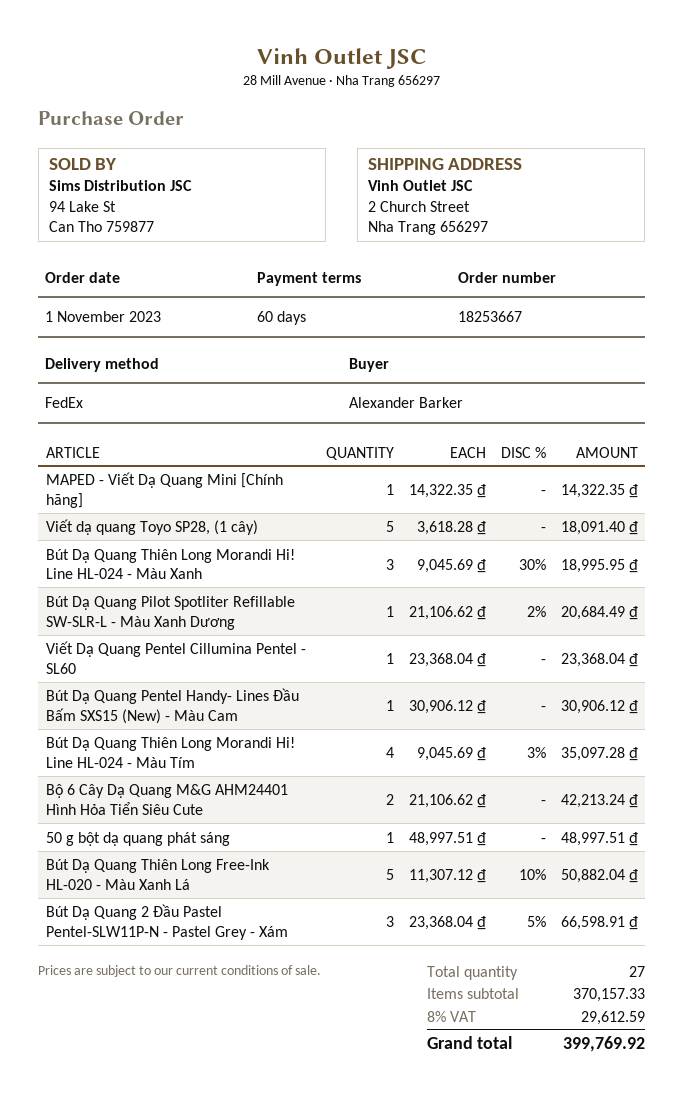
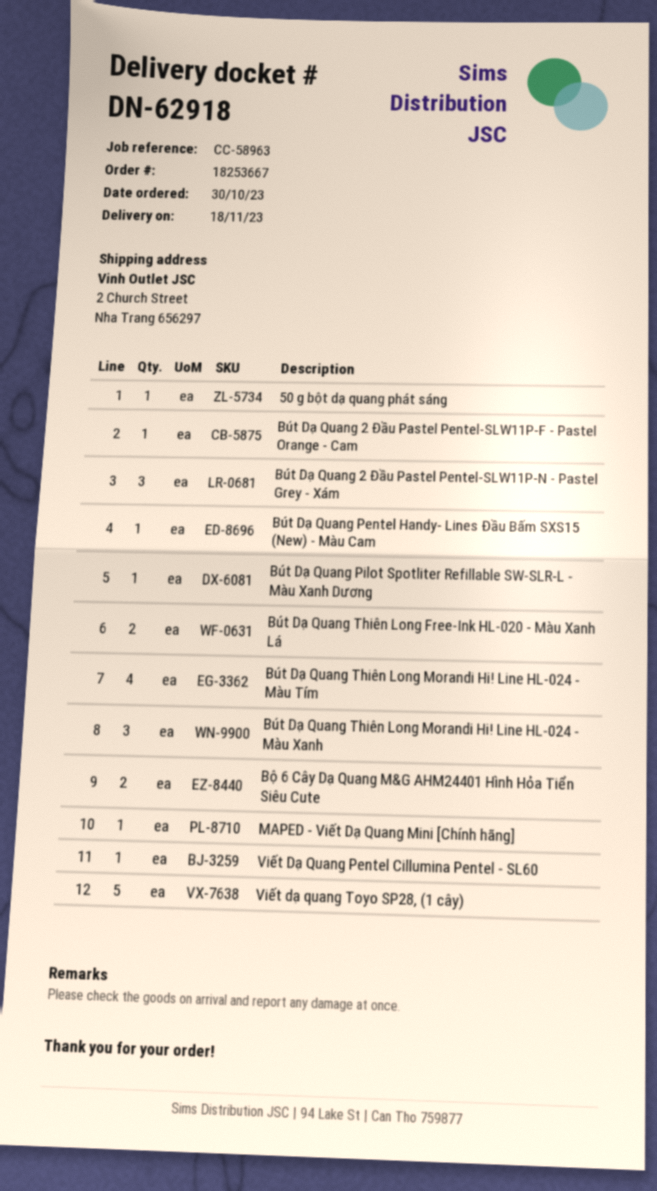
order date: 2023-11-01 -> 2023-10-30
Bút Dạ Quang Thiên Long Free-Ink HL-020 - Màu Xanh Lá: 5 -> 2
Bút Dạ Quang 2 Đầu Pastel Pentel-SLW11P-F - Pastel Orange - Cam: none -> 1

